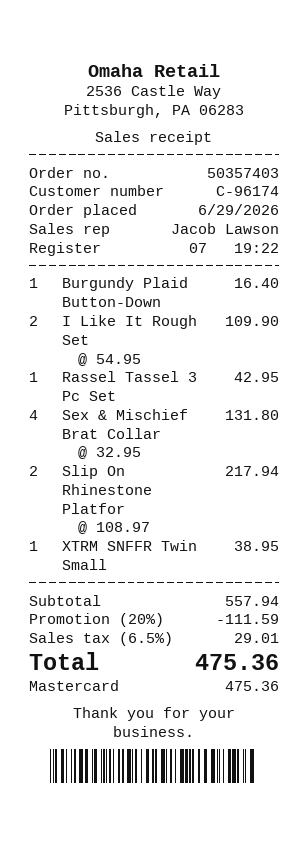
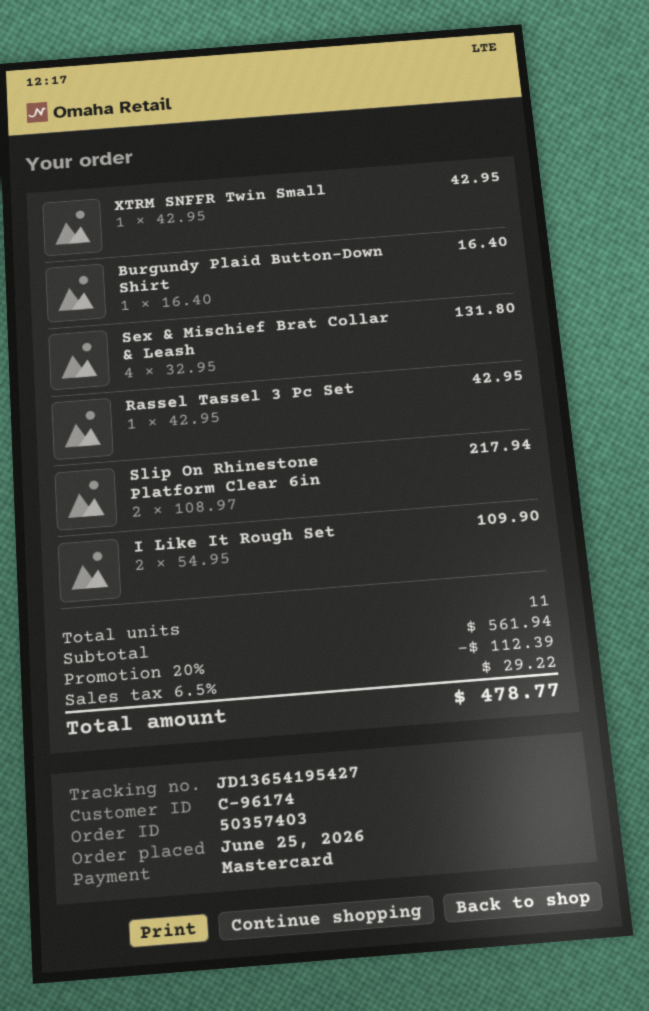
order date: 2026-06-29 -> 2026-06-25
XTRM SNFFR Twin Small: 1 x 38.95 = 38.95 -> 1 x 42.95 = 42.95
subtotal: 557.94 -> 561.94
discount: 20% = 111.59 -> 20% = 112.39
tax: 6.5% = 29.01 -> 6.5% = 29.22
total: 475.36 -> 478.77

